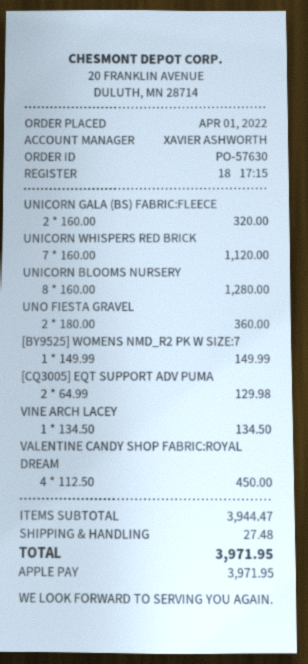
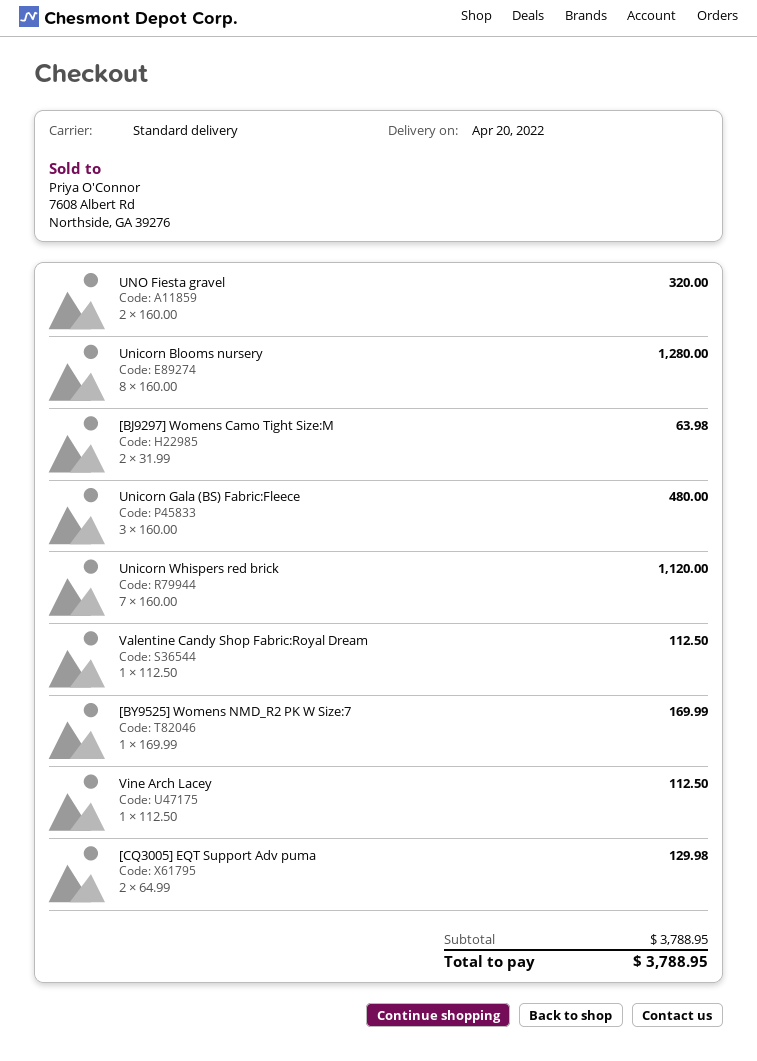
UNICORN GALA (BS) FABRIC:FLEECE: 2 x 160.00 = 320.00 -> 3 x 160.00 = 480.00
UNO FIESTA GRAVEL: 2 x 180.00 = 360.00 -> 2 x 160.00 = 320.00
[BY9525] WOMENS NMD_R2 PK W SIZE:7: 1 x 149.99 = 149.99 -> 1 x 169.99 = 169.99
VINE ARCH LACEY: 1 x 134.50 = 134.50 -> 1 x 112.50 = 112.50
VALENTINE CANDY SHOP FABRIC:ROYAL DREAM: 4 x 112.50 = 450.00 -> 1 x 112.50 = 112.50
[BJ9297] Womens Camo Tight Size:M: none -> 2 x 31.99 = 63.98
subtotal: 3944.47 -> 3788.95
shipping: 27.48 -> none
total: 3971.95 -> 3788.95

